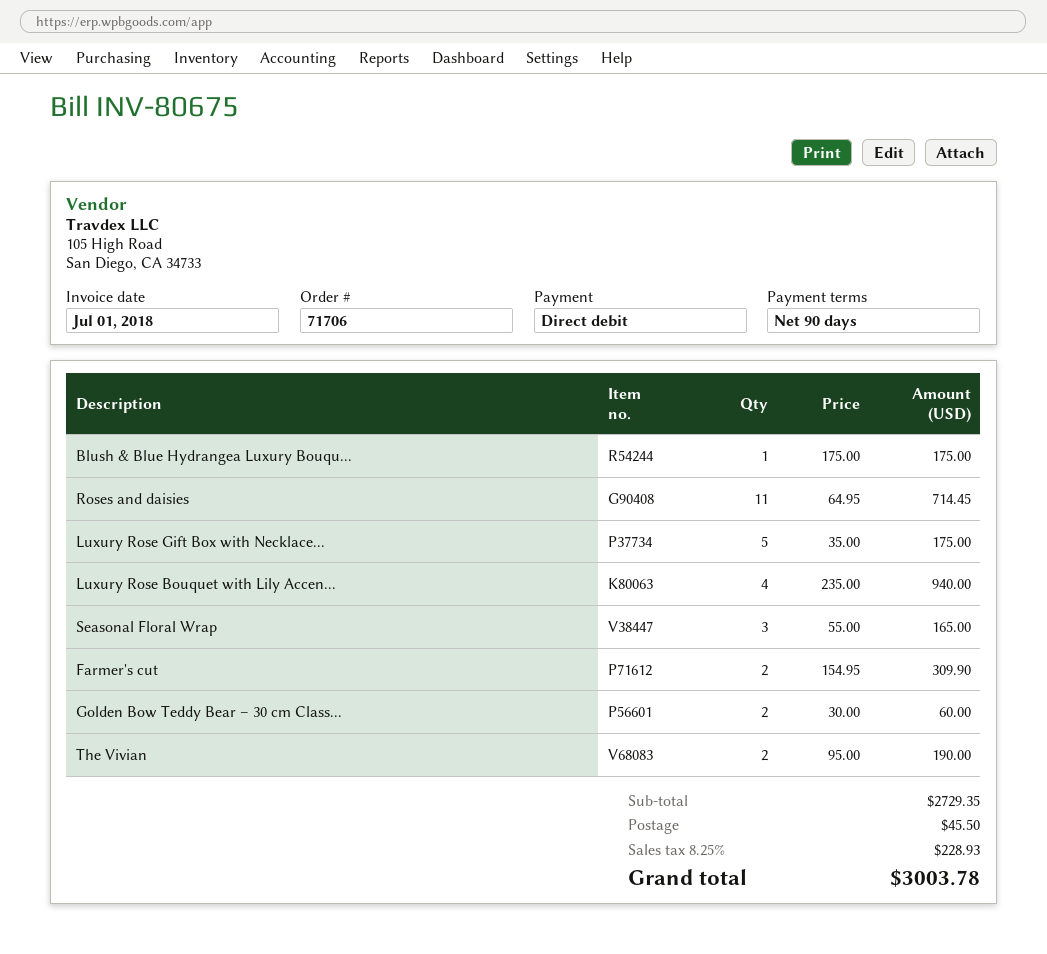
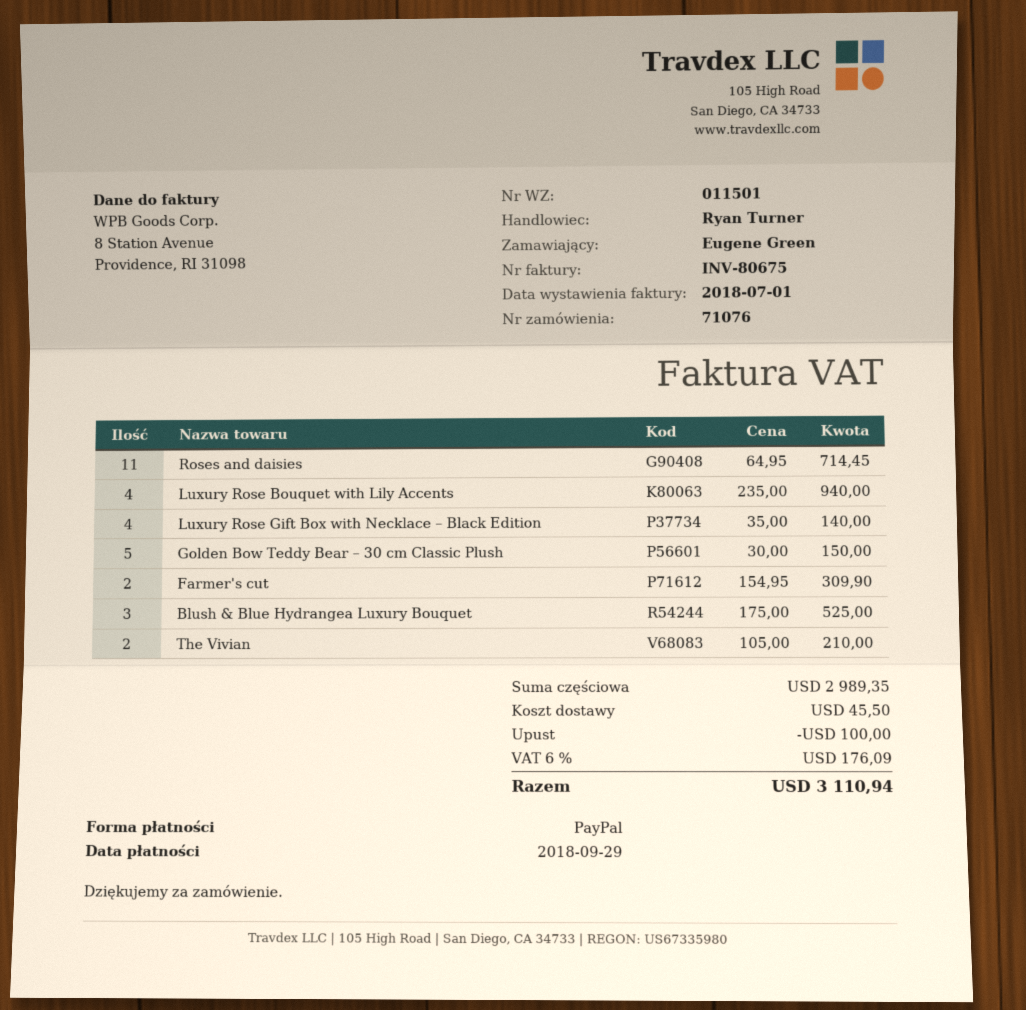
order number: 71706 -> 71076
payment method: direct debit -> PayPal
Blush & Blue Hydrangea Luxury Bouqu...: 1 x 175.00 = 175.00 -> 3 x 175.00 = 525.00
Luxury Rose Gift Box with Necklace...: 5 x 35.00 = 175.00 -> 4 x 35.00 = 140.00
Seasonal Floral Wrap: 3 x 55.00 = 165.00 -> none
Golden Bow Teddy Bear – 30 cm Class...: 2 x 30.00 = 60.00 -> 5 x 30.00 = 150.00
The Vivian: 2 x 95.00 = 190.00 -> 2 x 105.00 = 210.00
subtotal: 2729.35 -> 2989.35
discount: none -> 100.00
tax: 8.25% = 228.93 -> 6% = 176.09
total: 3003.78 -> 3110.94

